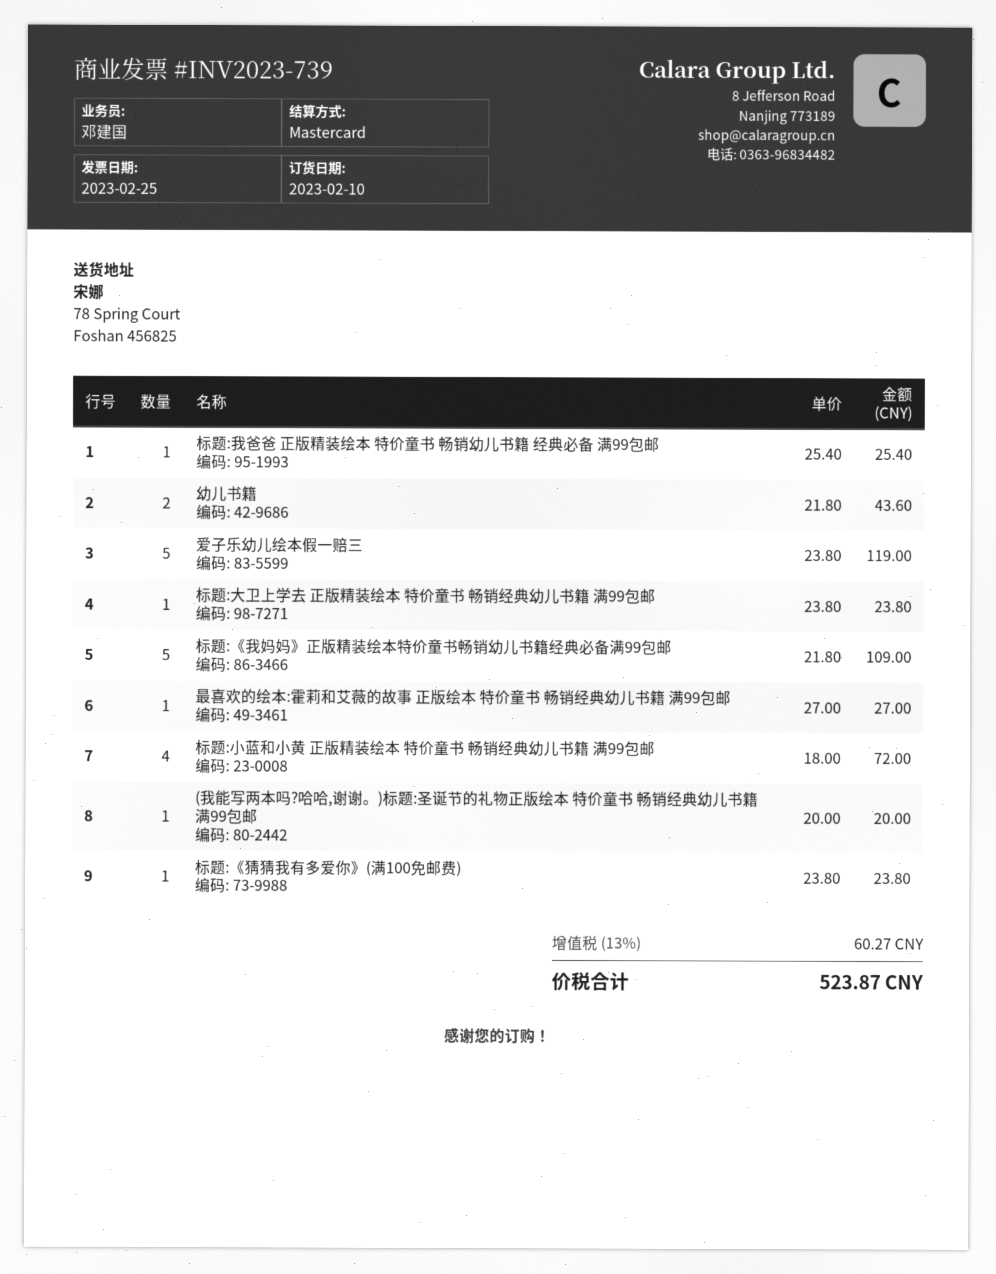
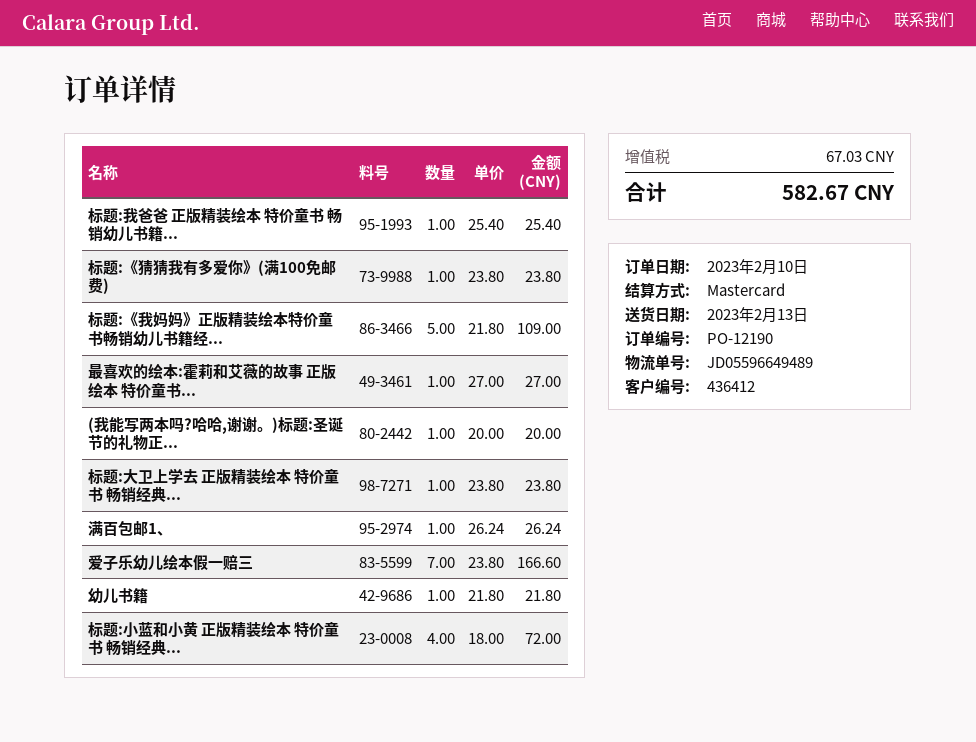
幼儿书籍: 2 x 21.80 = 43.60 -> 1 x 21.80 = 21.80
爱子乐幼儿绘本假一赔三: 5 x 23.80 = 119.00 -> 7 x 23.80 = 166.60
满百包邮1、: none -> 1 x 26.24 = 26.24
tax: 60.27 -> 67.03
total: 523.87 -> 582.67

